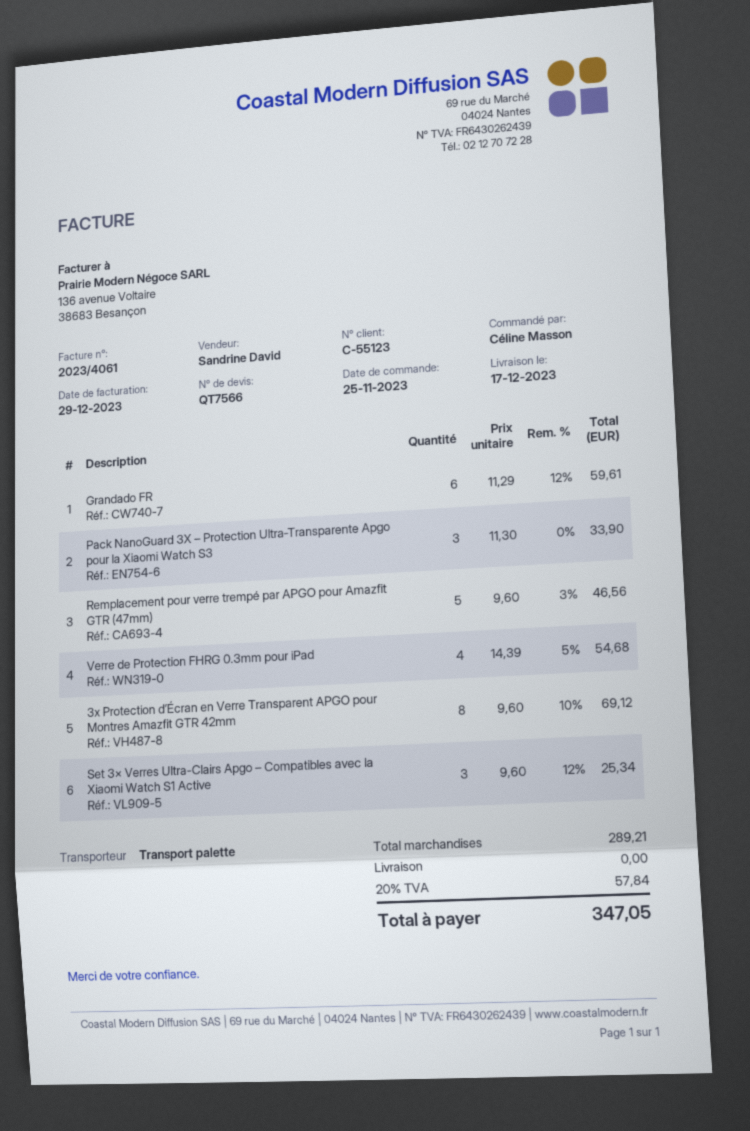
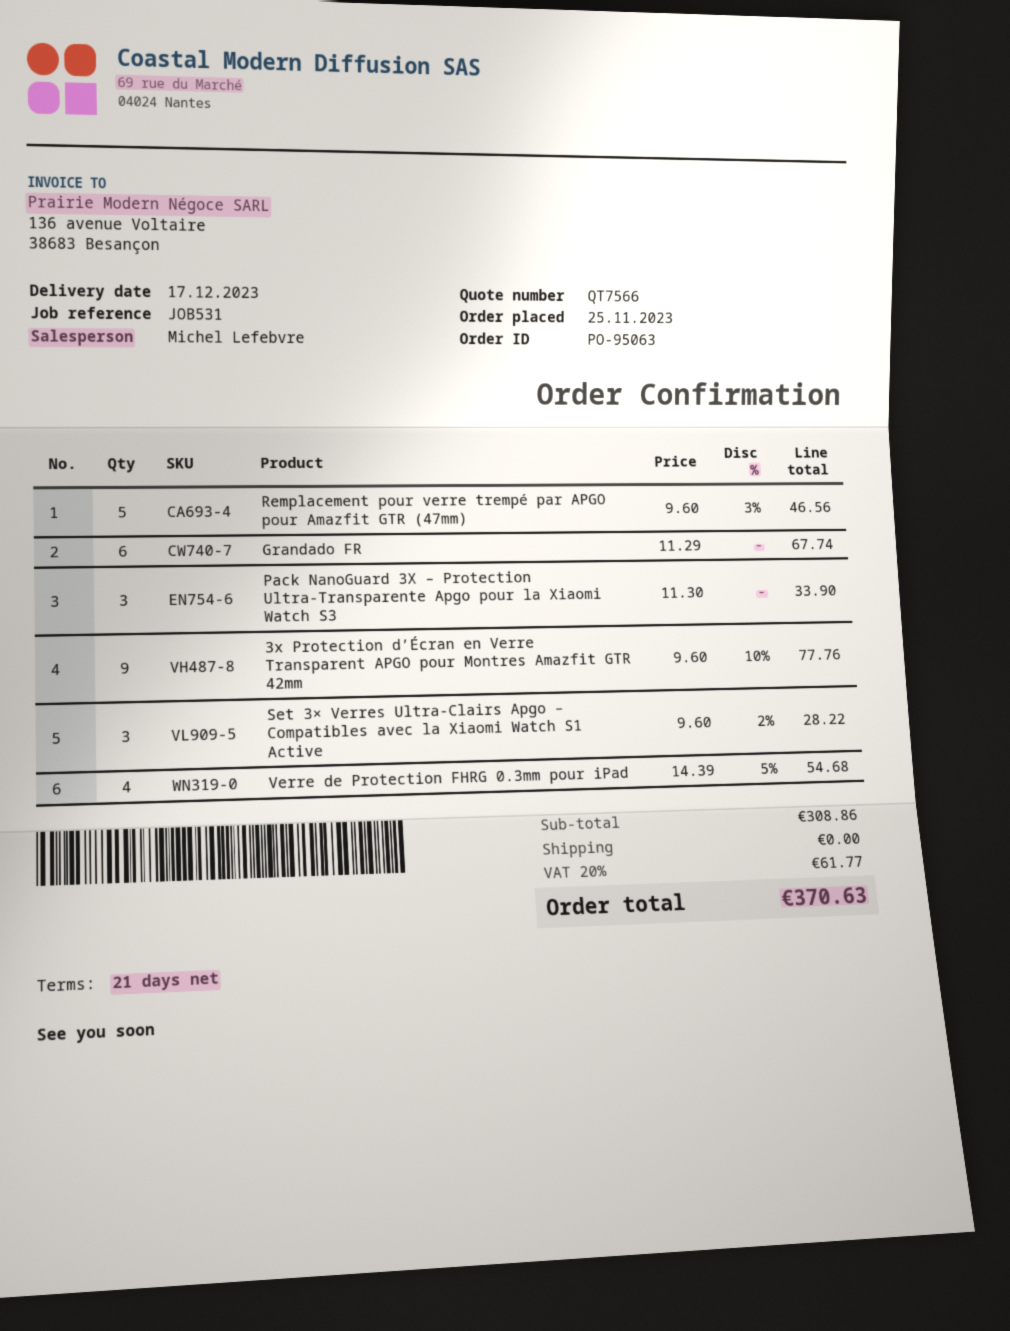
sales rep: Sandrine David -> Michel Lefebvre
Grandado FR: 6 x 11.29 - 12% = 59.61 -> 6 x 11.29 = 67.74
3x Protection d’Écran en Verre Transparent APGO pour Montres Amazfit GTR 42mm: 8 x 9.60 - 10% = 69.12 -> 9 x 9.60 - 10% = 77.76
Set 3× Verres Ultra-Clairs Apgo – Compatibles avec la Xiaomi Watch S1 Active: 3 x 9.60 - 12% = 25.34 -> 3 x 9.60 - 2% = 28.22
subtotal: 289.21 -> 308.86
tax: 20% = 57.84 -> 20% = 61.77
total: 347.05 -> 370.63

